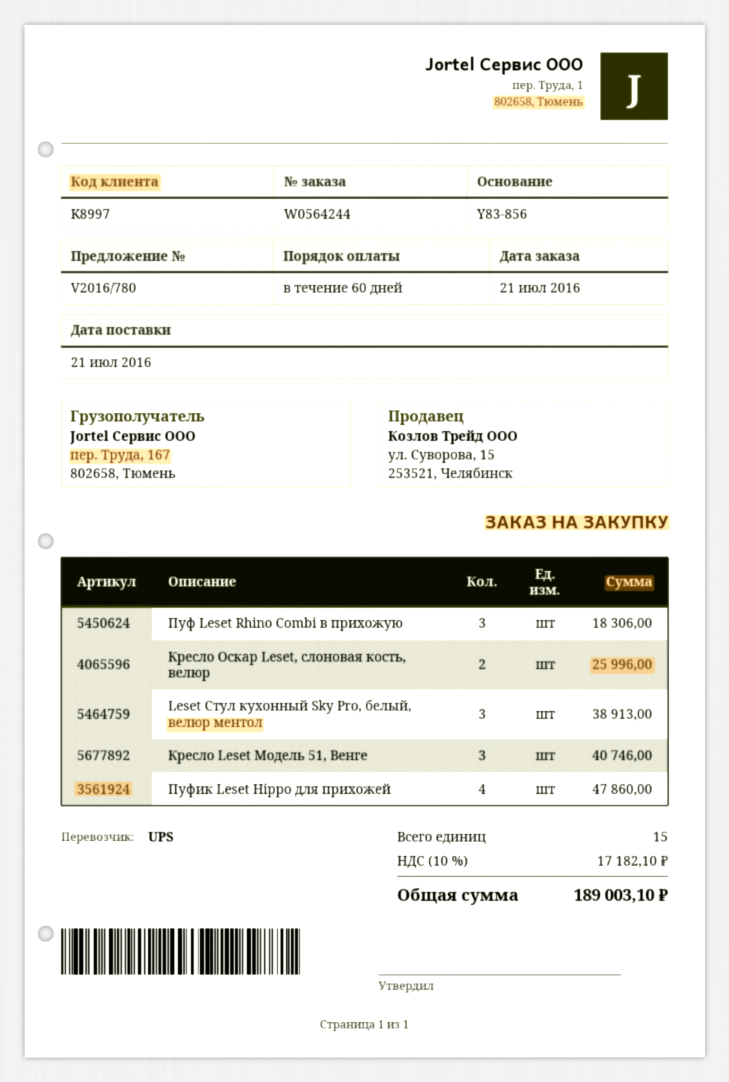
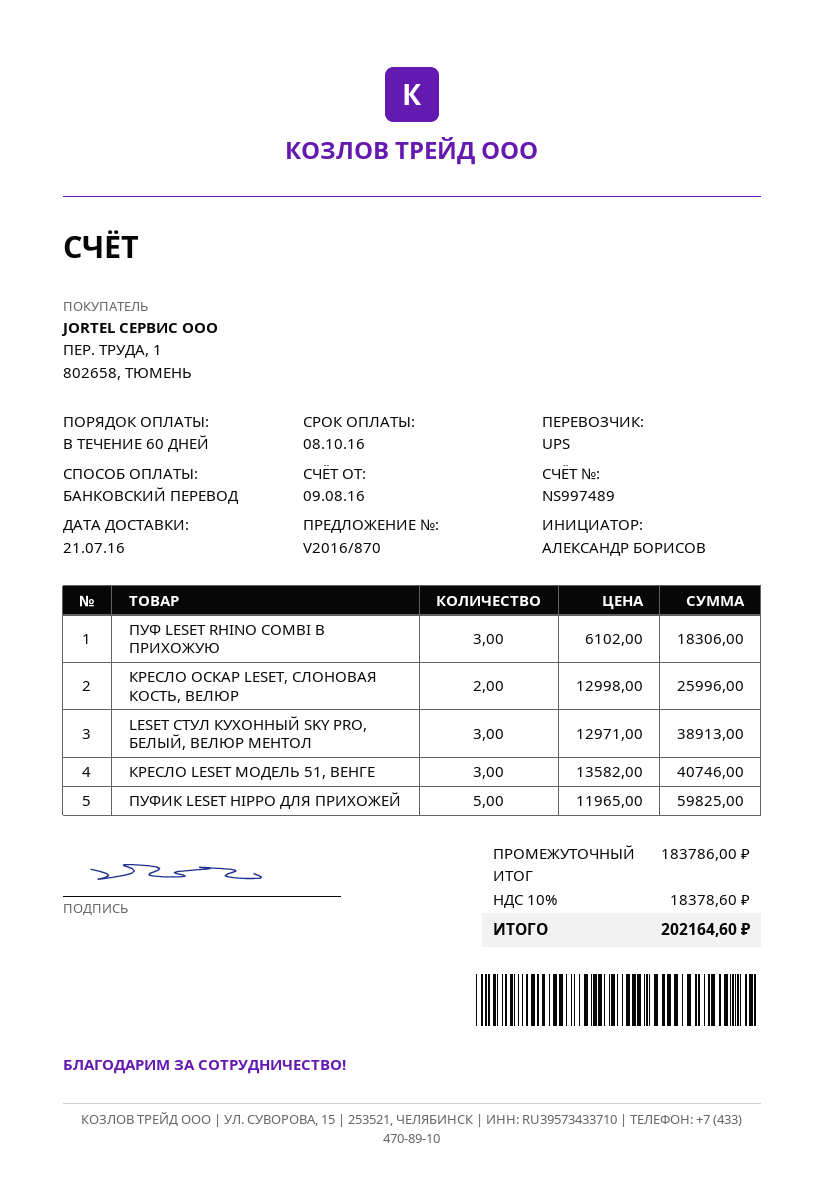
quote number: V2016/780 -> V2016/870
Пуфик Leset Hippo для прихожей: 4 for 47860.00 -> 5 for 59825.00
tax: 10% = 17182.10 -> 10% = 18378.60
total: 189003.10 -> 202164.60

